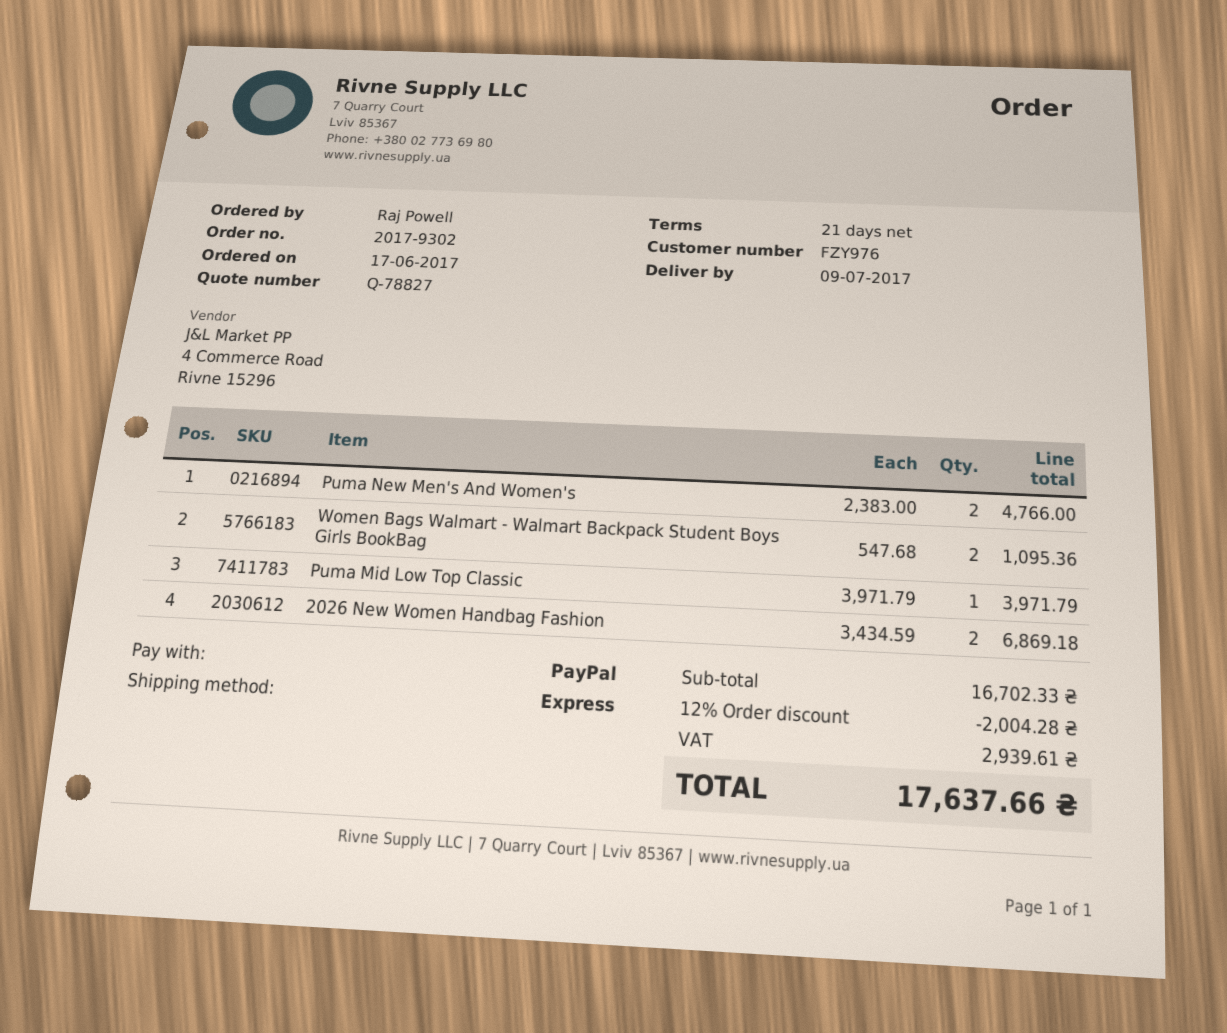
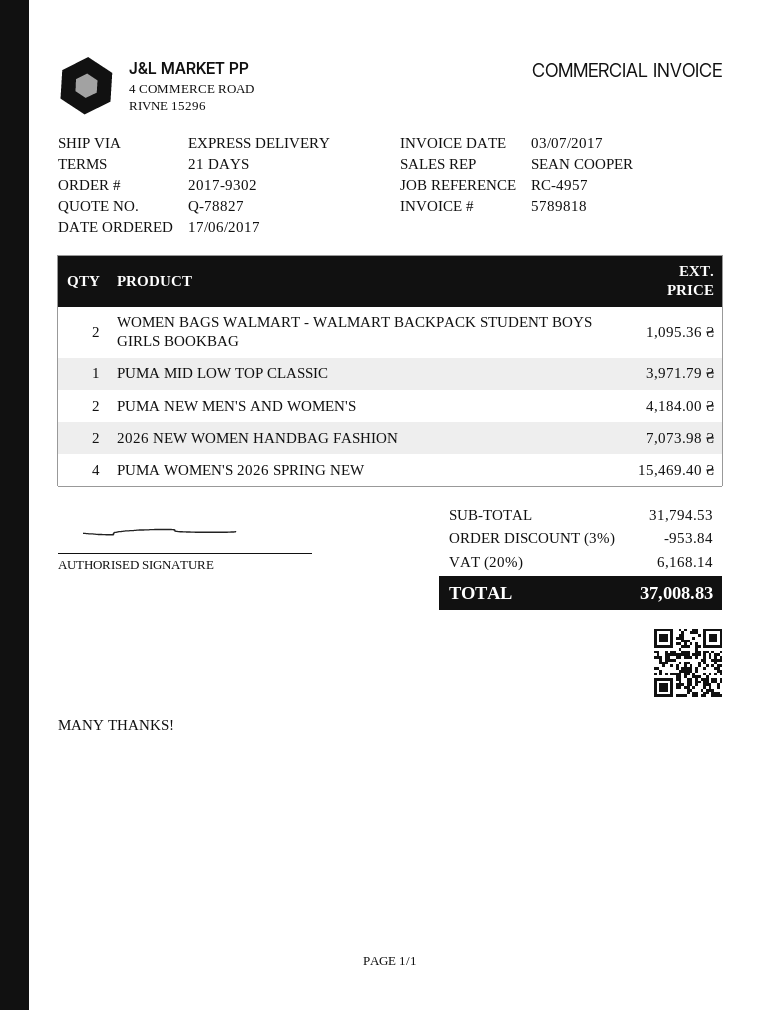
Puma New Men's And Women's: 2 for 4766.00 -> 2 for 4184.00
2026 New Women Handbag Fashion: 2 for 6869.18 -> 2 for 7073.98
PUMA WOMEN'S 2026 SPRING NEW: none -> 4 for 15469.40
subtotal: 16702.33 -> 31794.53
discount: 12% = 2004.28 -> 3% = 953.84
tax: 2939.61 -> 6168.14
total: 17637.66 -> 37008.83

